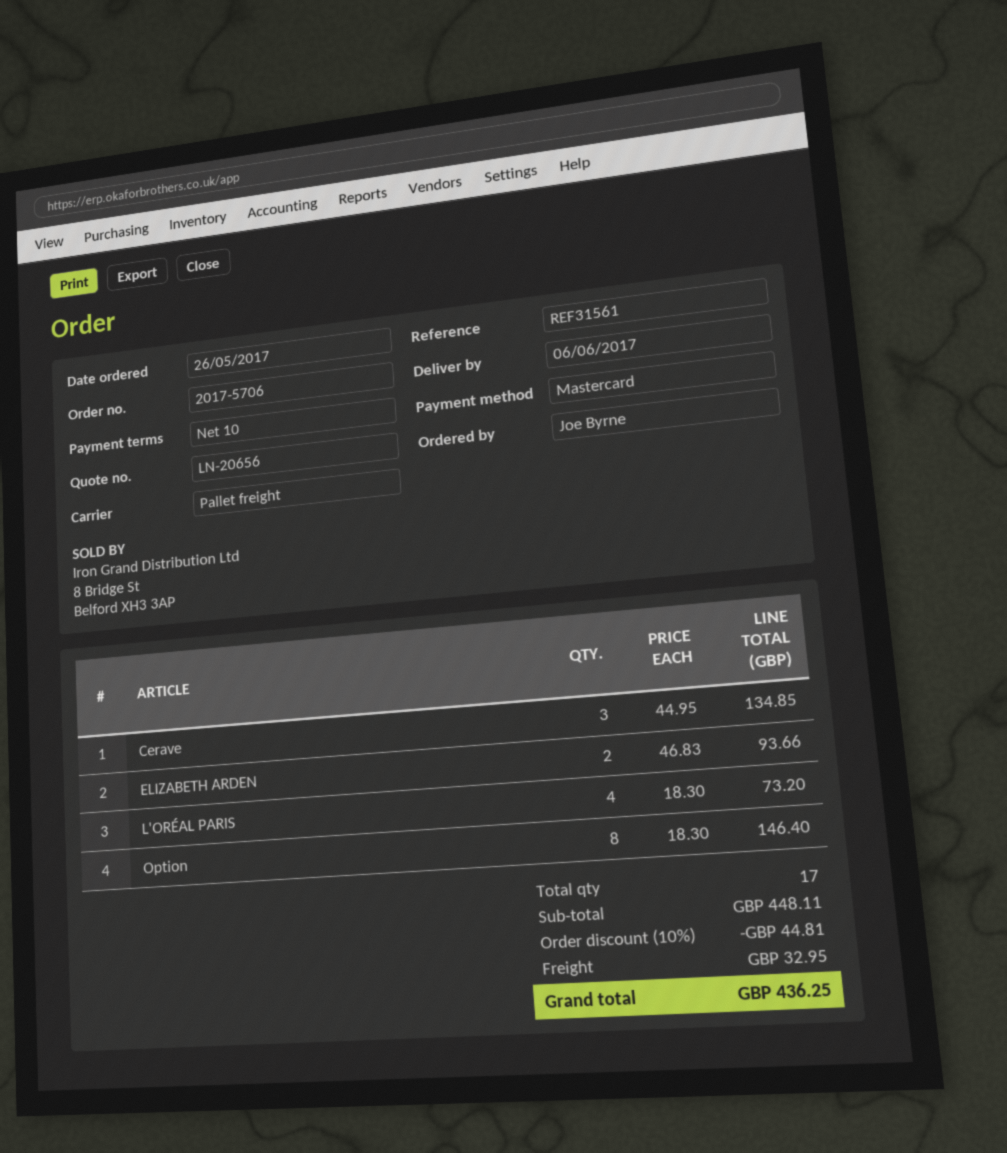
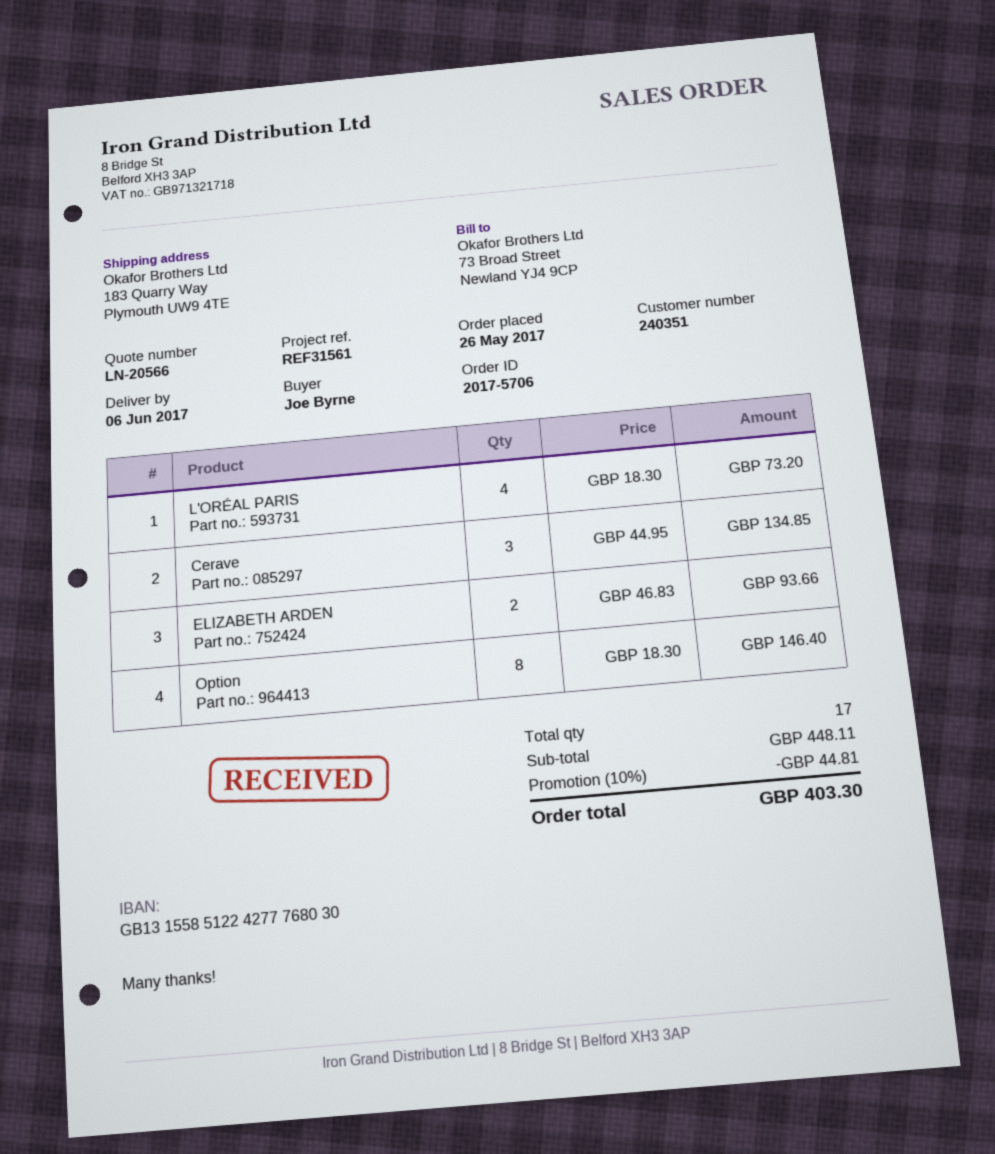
quote number: LN-20656 -> LN-20566
shipping: 32.95 -> none
total: 436.25 -> 403.30

